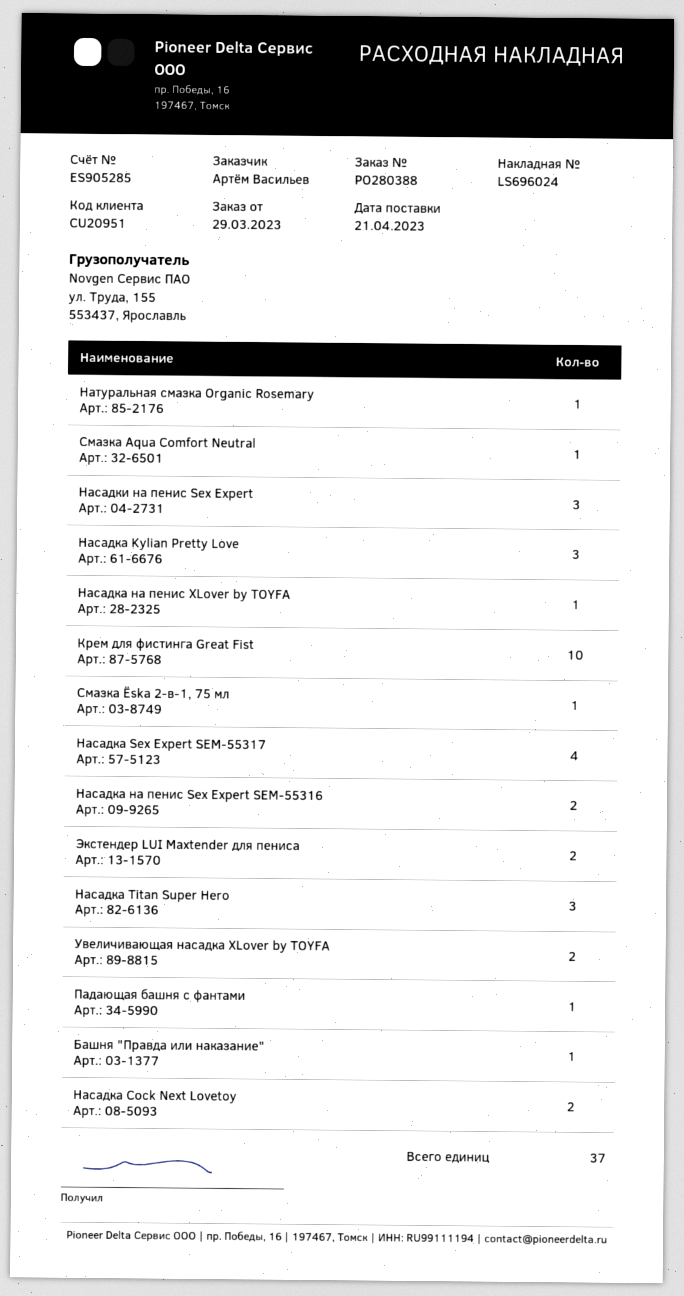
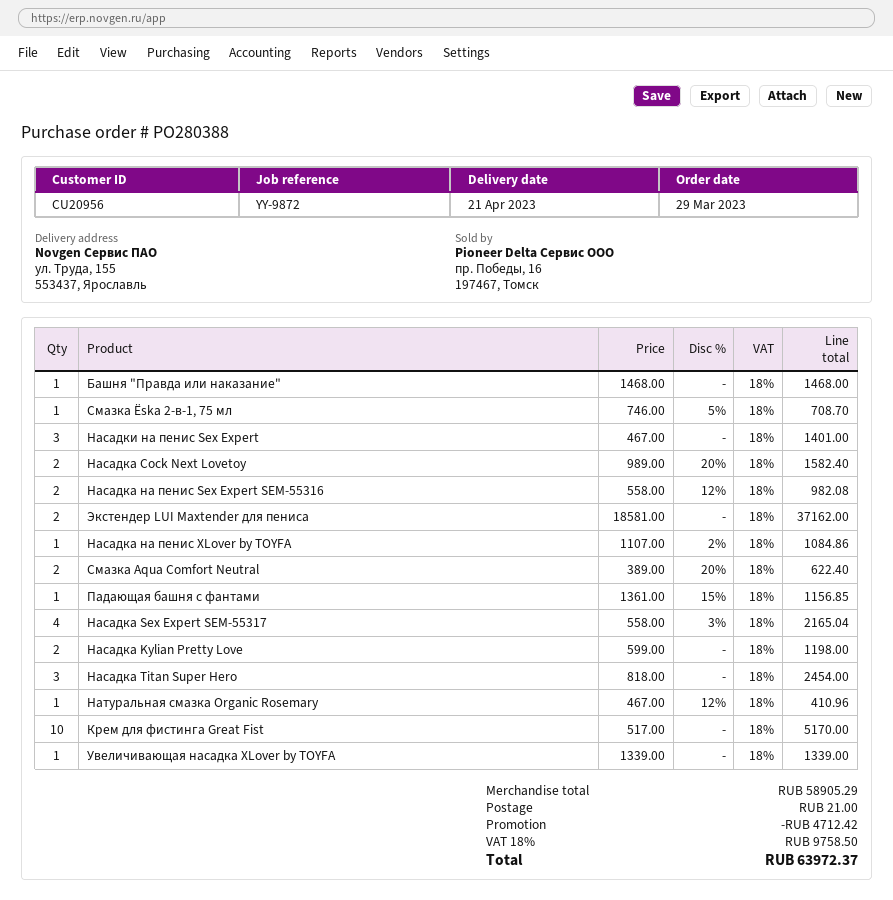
customer number: CU20951 -> CU20956
Смазка Aqua Comfort Neutral: 1 -> 2
Насадка Kylian Pretty Love: 3 -> 2
Увеличивающая насадка XLover by TOYFA: 2 -> 1

